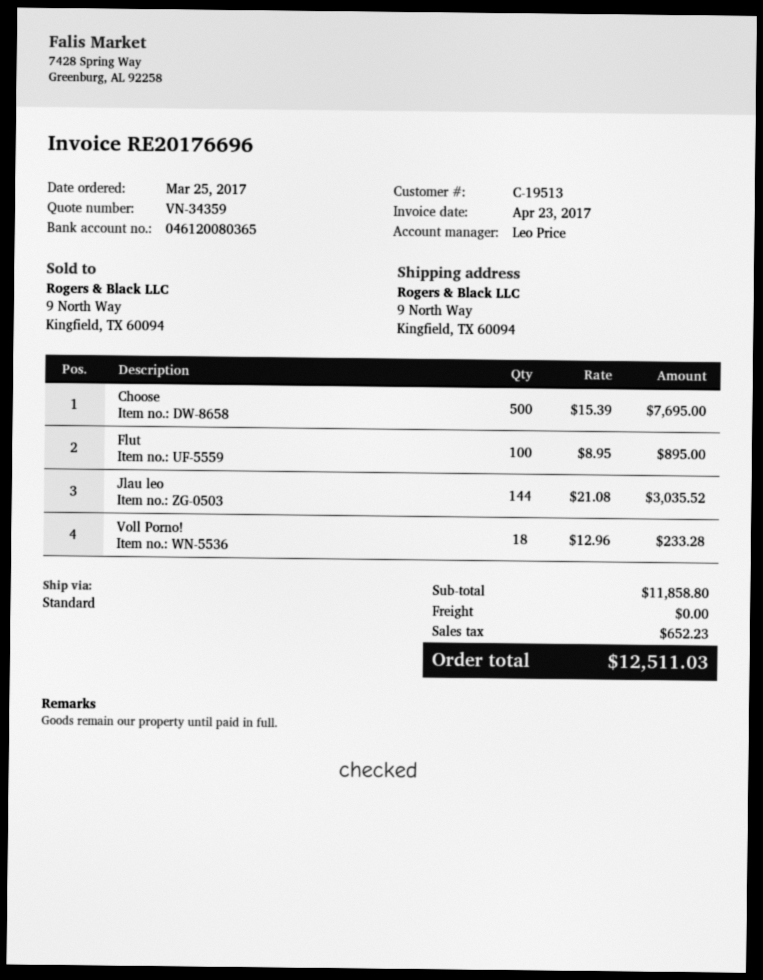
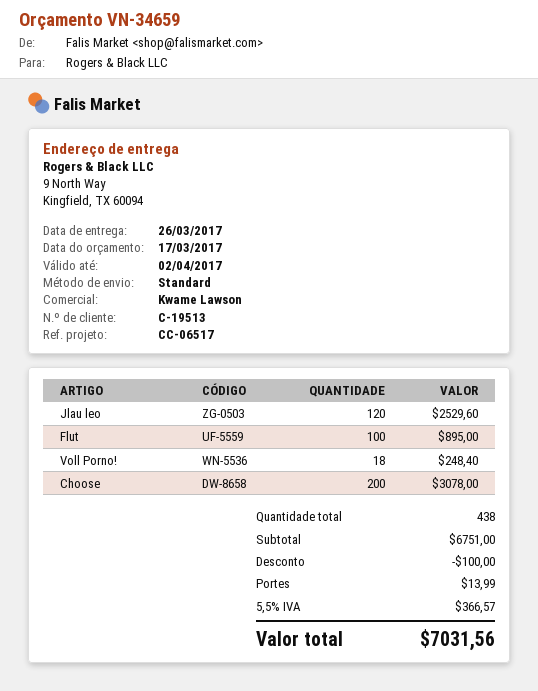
quote number: VN-34359 -> VN-34659
sales rep: Leo Price -> Kwame Lawson
Choose: 500 for 7695.00 -> 200 for 3078.00
Jlau leo: 144 for 3035.52 -> 120 for 2529.60
Voll Porno!: 18 for 233.28 -> 18 for 248.40
subtotal: 11858.80 -> 6751.00
discount: none -> 100.00
shipping: 0.00 -> 13.99
tax: 652.23 -> 366.57
total: 12511.03 -> 7031.56

